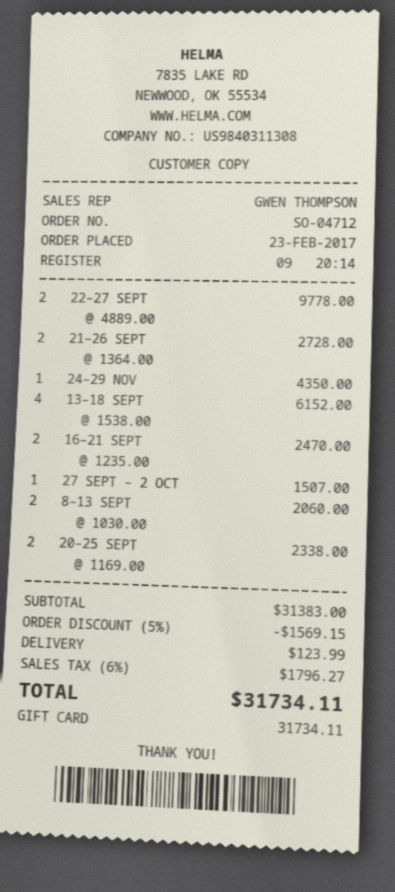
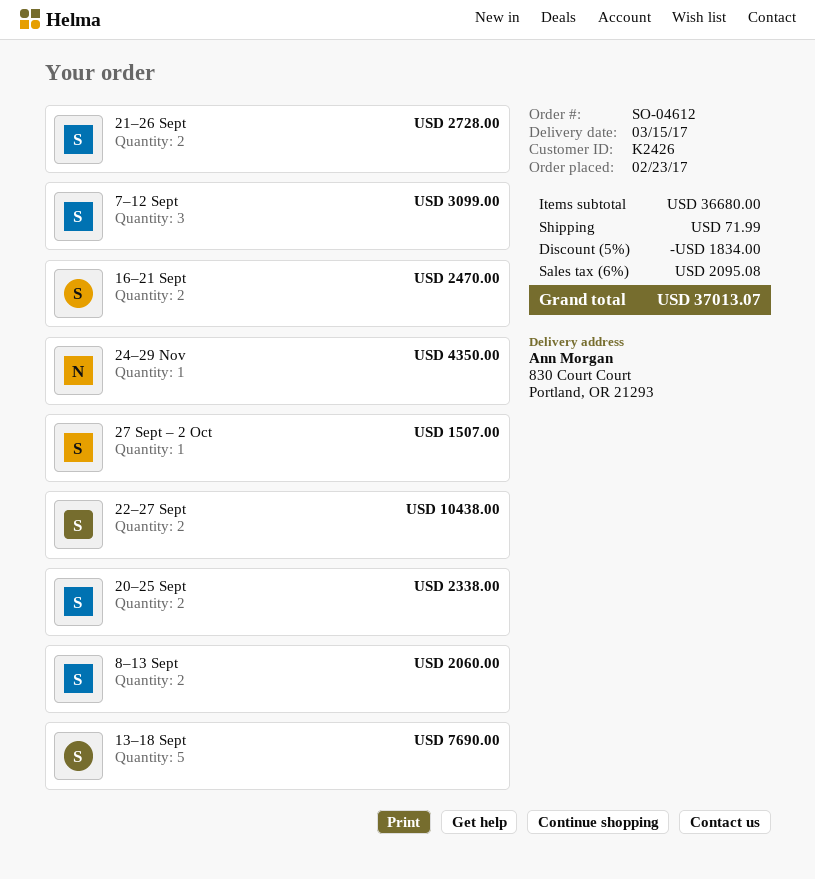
order number: SO-04712 -> SO-04612
22–27 SEPT: 2 for 9778.00 -> 2 for 10438.00
13–18 SEPT: 4 for 6152.00 -> 5 for 7690.00
7–12 Sept: none -> 3 for 3099.00
subtotal: 31383.00 -> 36680.00
discount: 5% = 1569.15 -> 5% = 1834.00
shipping: 123.99 -> 71.99
tax: 6% = 1796.27 -> 6% = 2095.08
total: 31734.11 -> 37013.07

